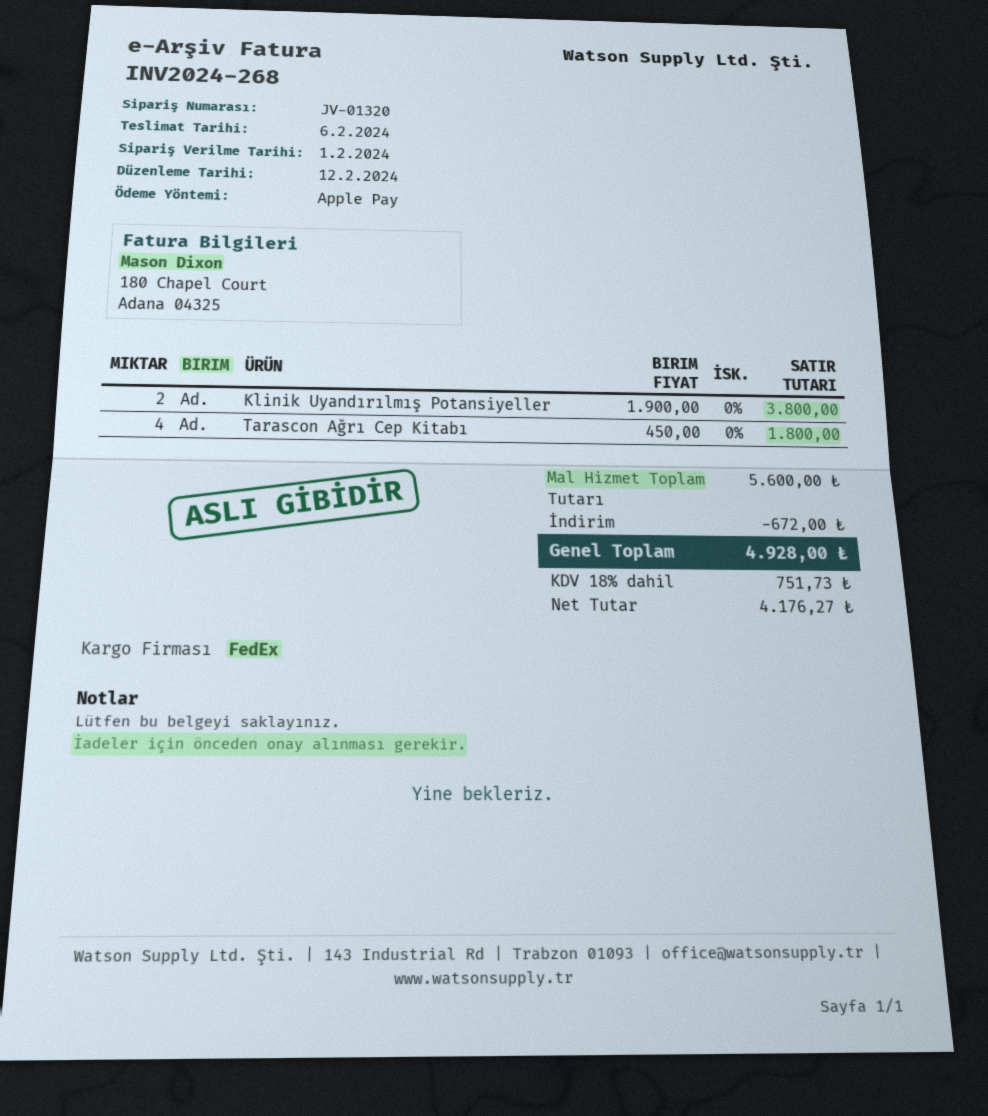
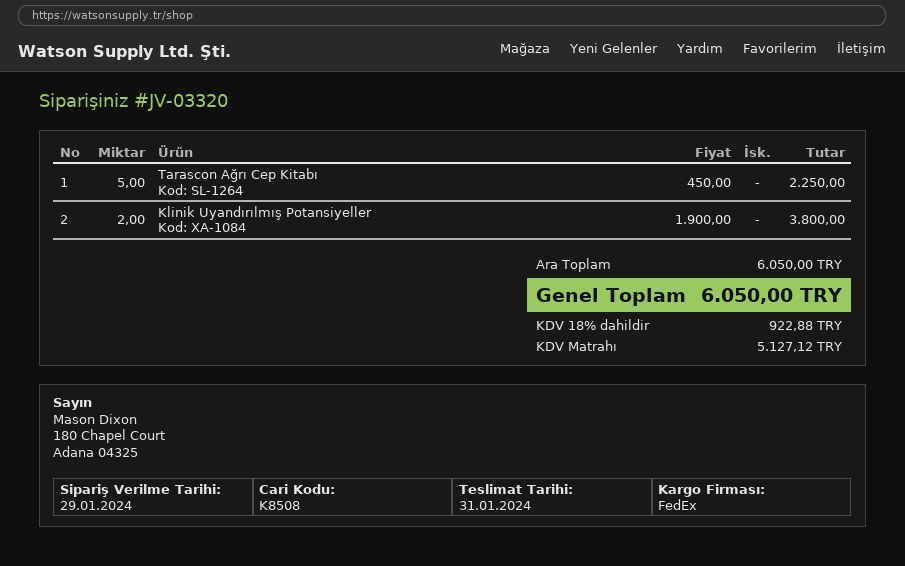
order number: JV-01320 -> JV-03320
order date: 2024-02-01 -> 2024-01-29
delivery date: 2024-02-06 -> 2024-01-31
Tarascon Ağrı Cep Kitabı: 4 x 450.00 = 1800.00 -> 5 x 450.00 = 2250.00
subtotal: 5600.00 -> 6050.00
discount: 672.00 -> none
net: 4176.27 -> 5127.12
tax: 18% = 751.73 -> 18% = 922.88
total: 4928.00 -> 6050.00

